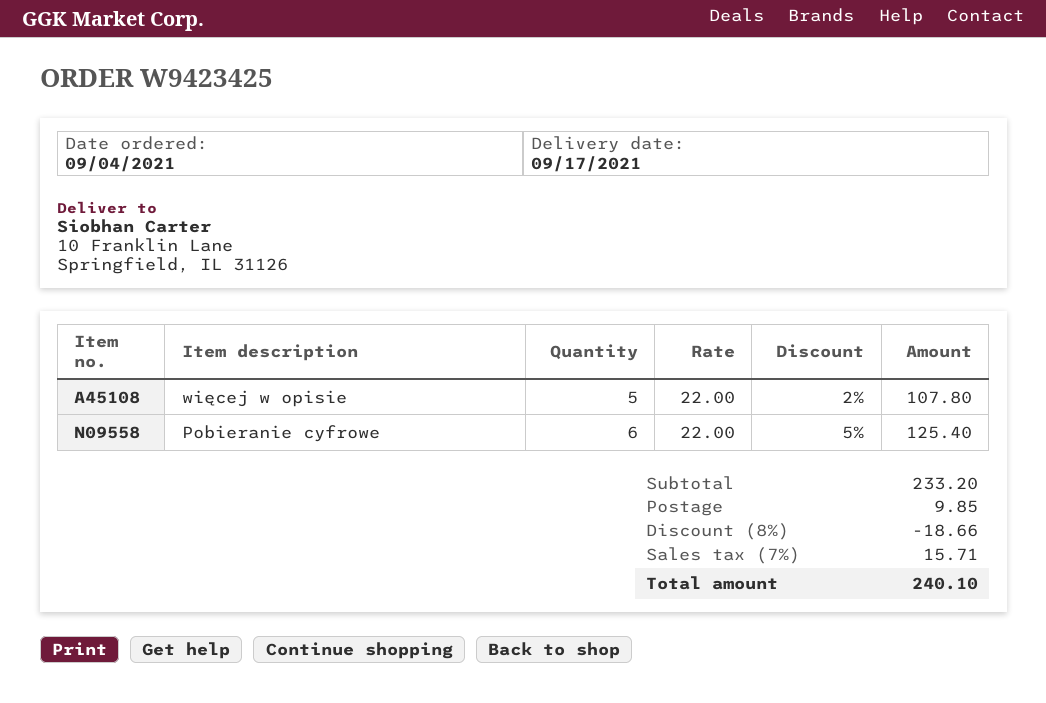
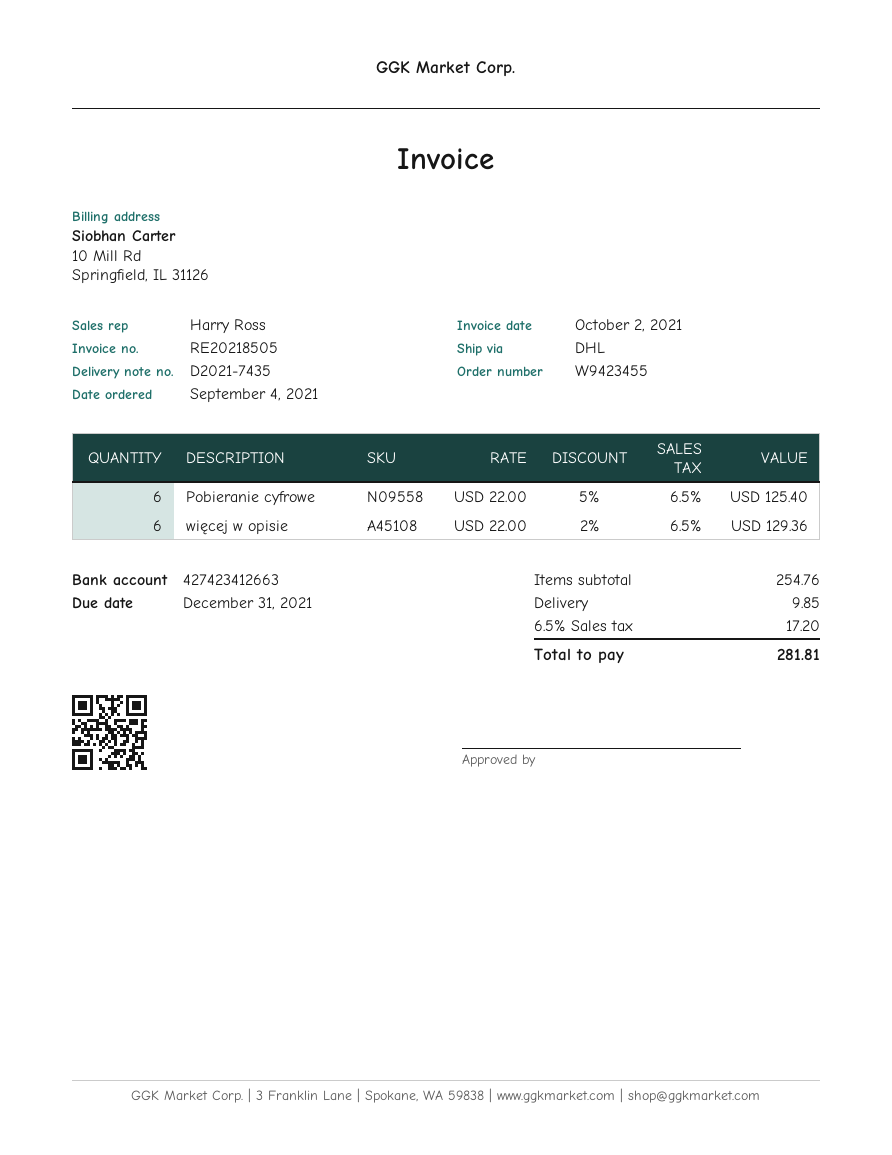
order number: W9423425 -> W9423455
więcej w opisie: 5 x 22.00 - 2% = 107.80 -> 6 x 22.00 - 2% = 129.36
subtotal: 233.20 -> 254.76
discount: 8% = 18.66 -> none
tax: 7% = 15.71 -> 6.5% = 17.20
total: 240.10 -> 281.81

